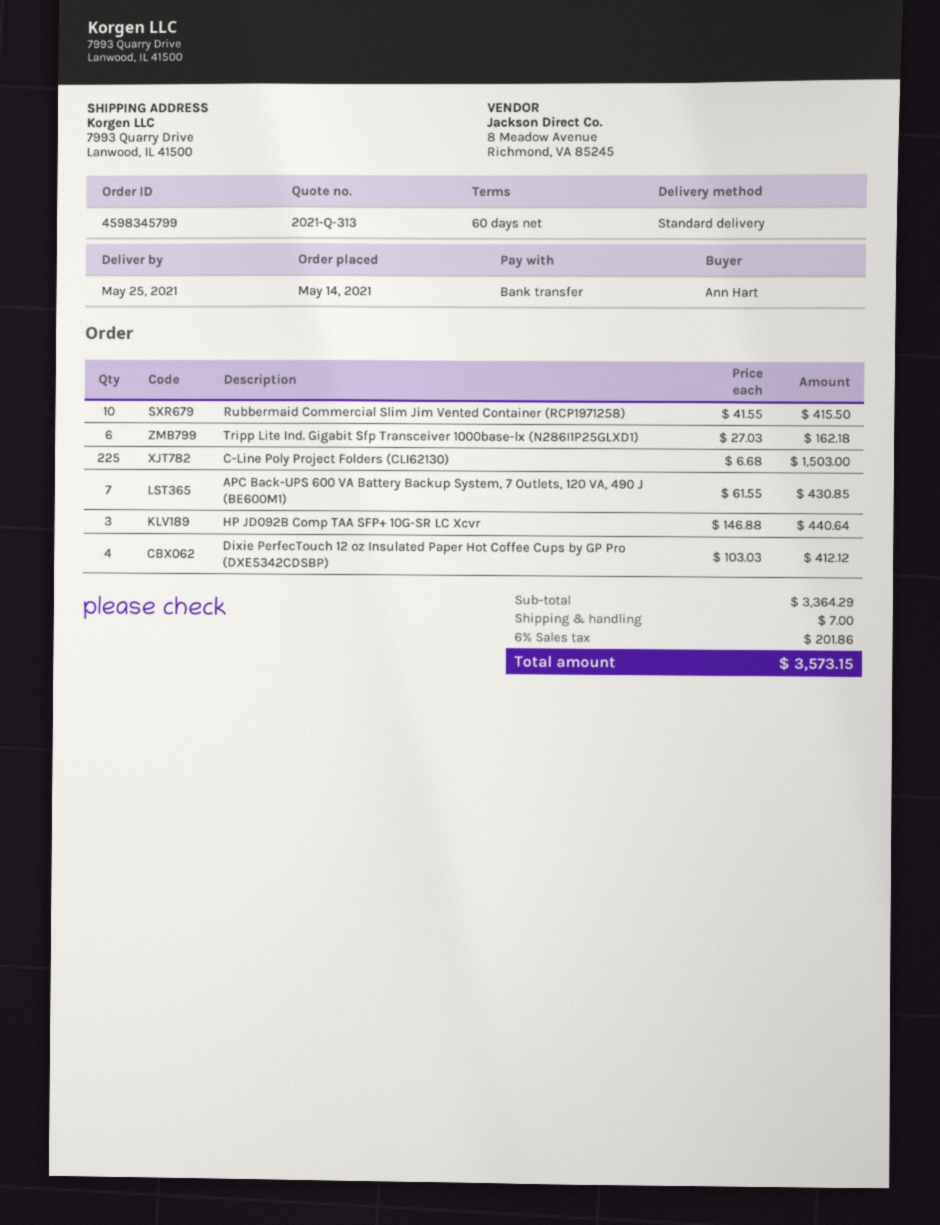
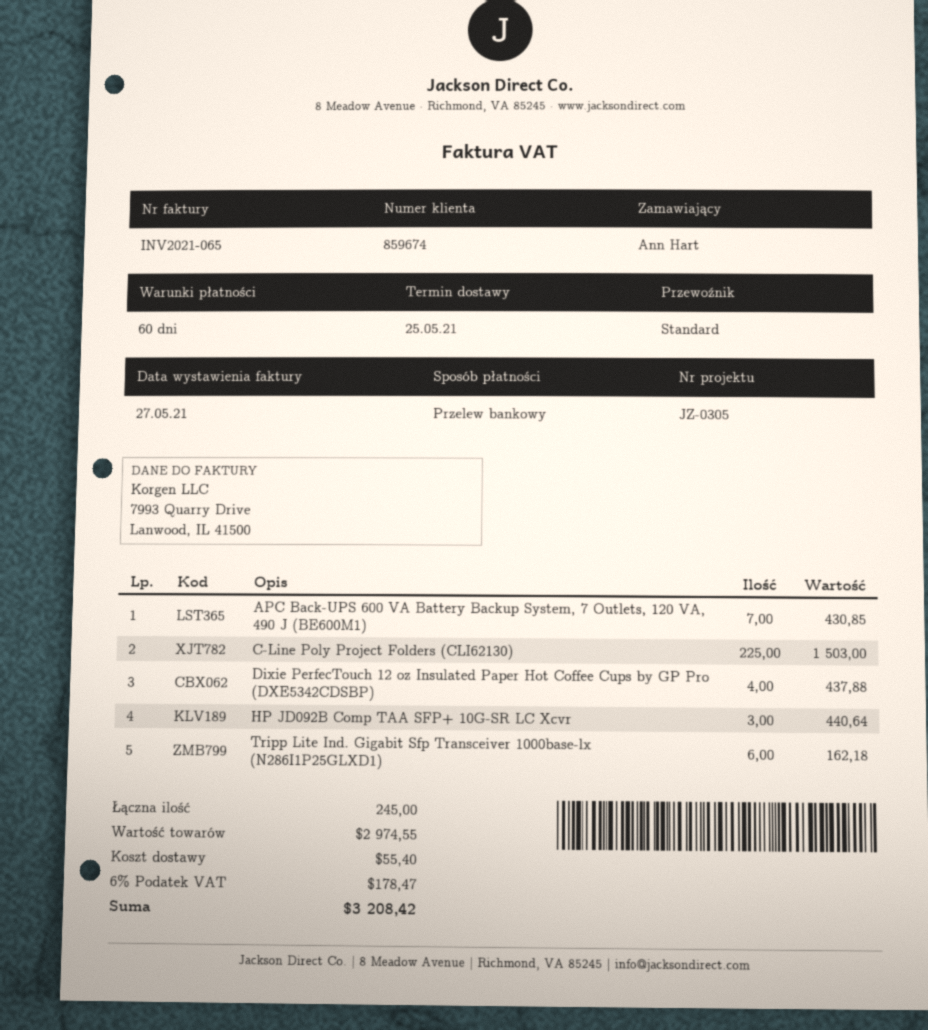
Rubbermaid Commercial Slim Jim Vented Container (RCP1971258): 10 for 415.50 -> none
Dixie PerfecTouch 12 oz Insulated Paper Hot Coffee Cups by GP Pro (DXE5342CDSBP): 4 for 412.12 -> 4 for 437.88
subtotal: 3364.29 -> 2974.55
shipping: 7.00 -> 55.40
tax: 6% = 201.86 -> 6% = 178.47
total: 3573.15 -> 3208.42

